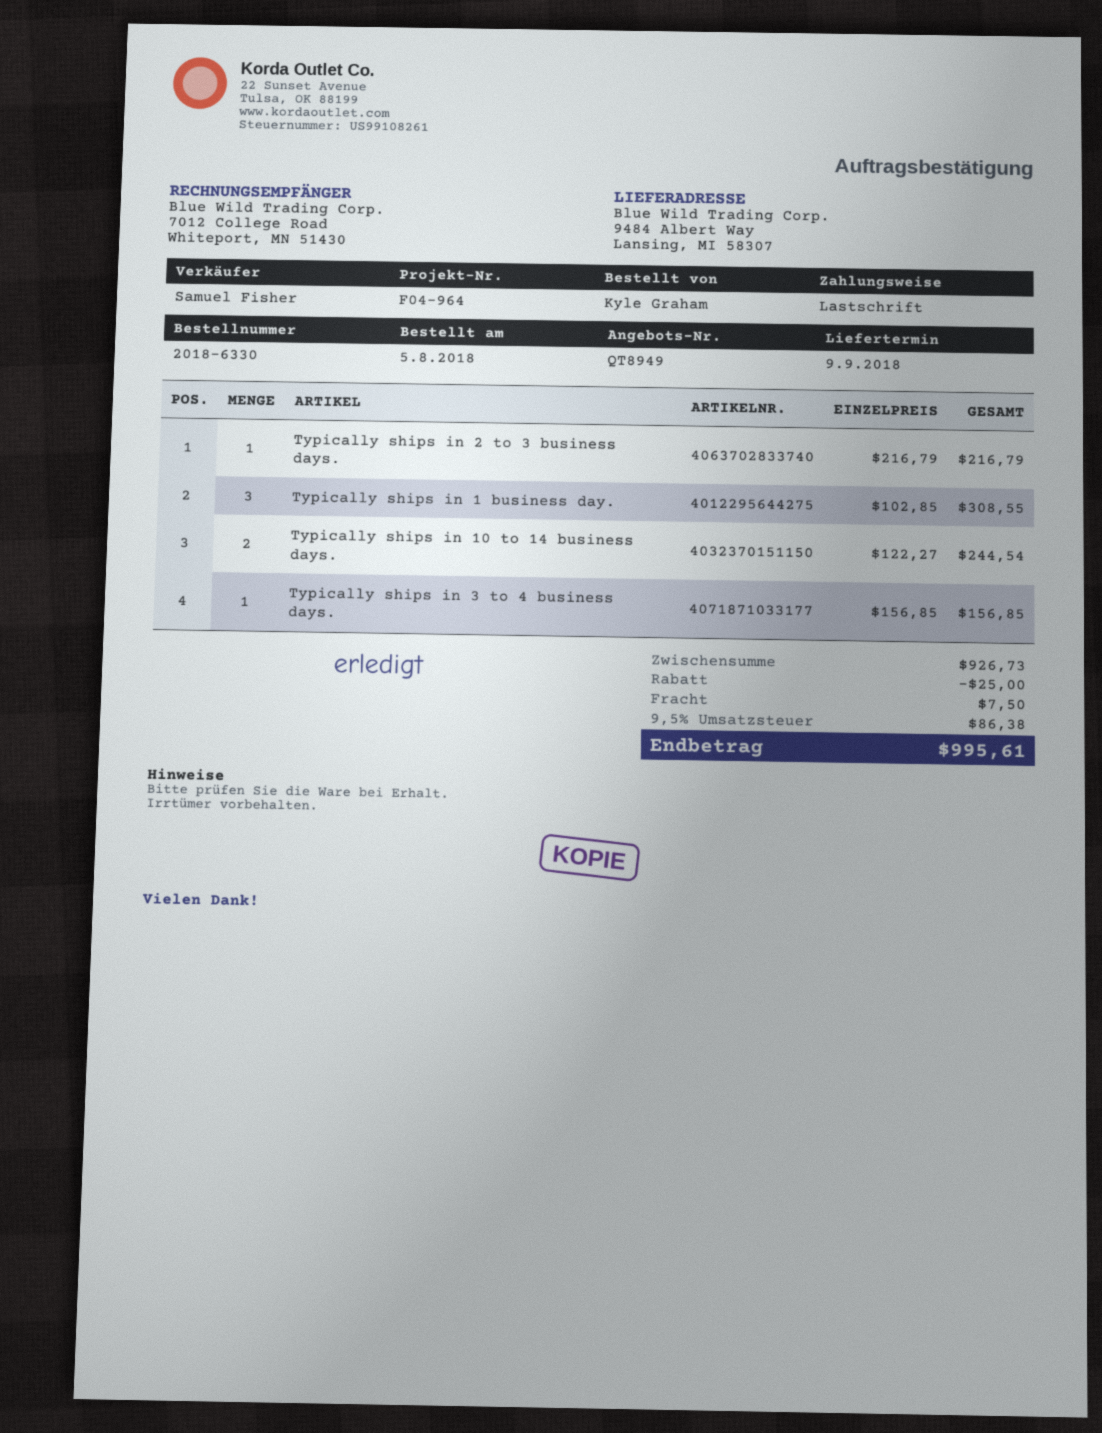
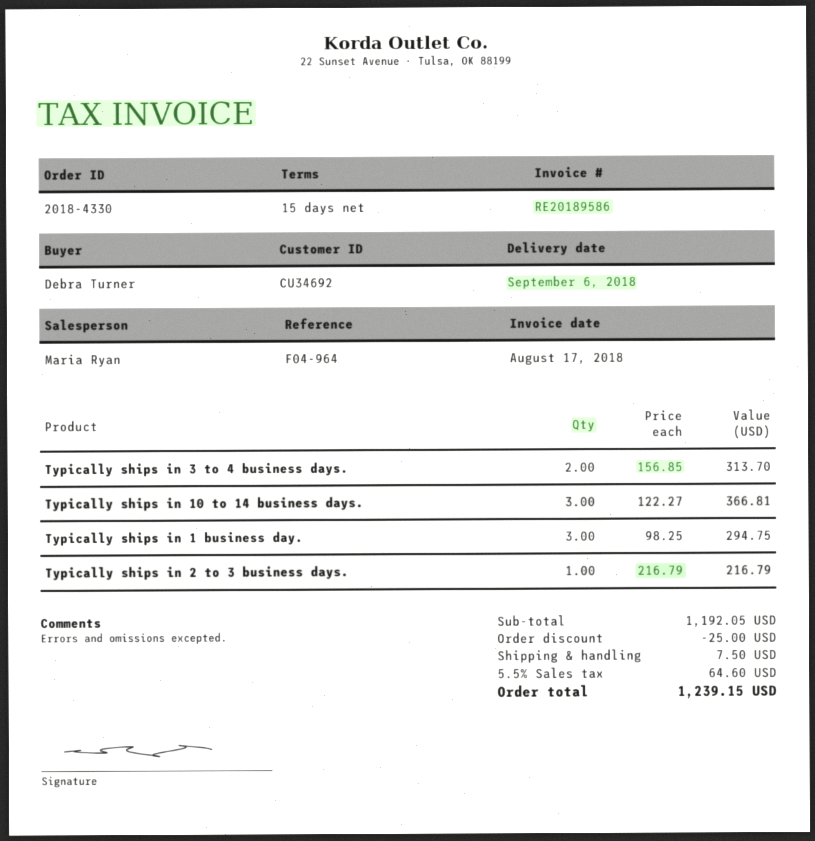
order number: 2018-6330 -> 2018-4330
delivery date: 2018-09-09 -> 2018-09-06
ordered by: Kyle Graham -> Debra Turner
sales rep: Samuel Fisher -> Maria Ryan
Typically ships in 1 business day.: 3 x 102.85 = 308.55 -> 3 x 98.25 = 294.75
Typically ships in 10 to 14 business days.: 2 x 122.27 = 244.54 -> 3 x 122.27 = 366.81
Typically ships in 3 to 4 business days.: 1 x 156.85 = 156.85 -> 2 x 156.85 = 313.70
subtotal: 926.73 -> 1192.05
tax: 9.5% = 86.38 -> 5.5% = 64.60
total: 995.61 -> 1239.15

